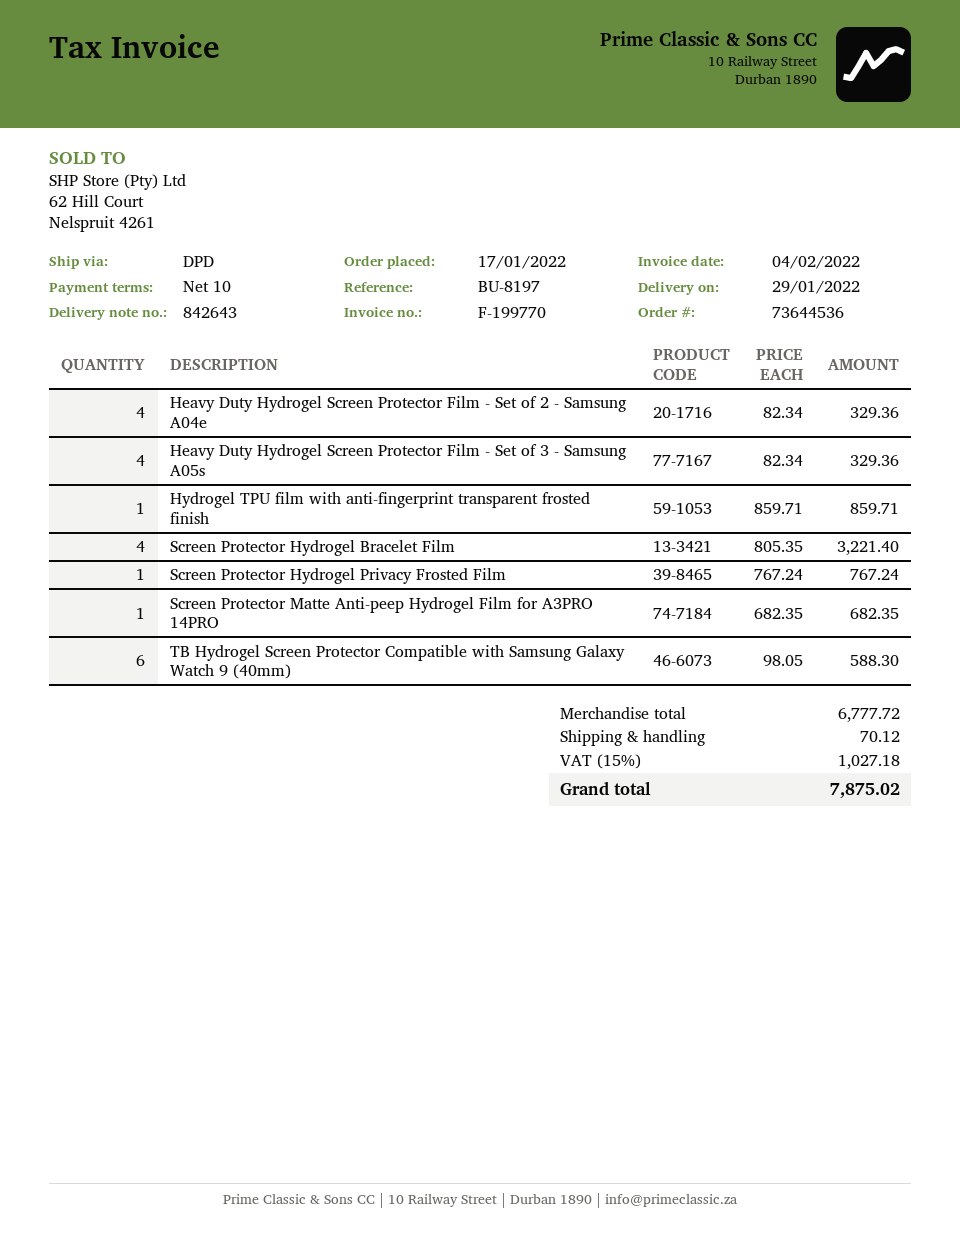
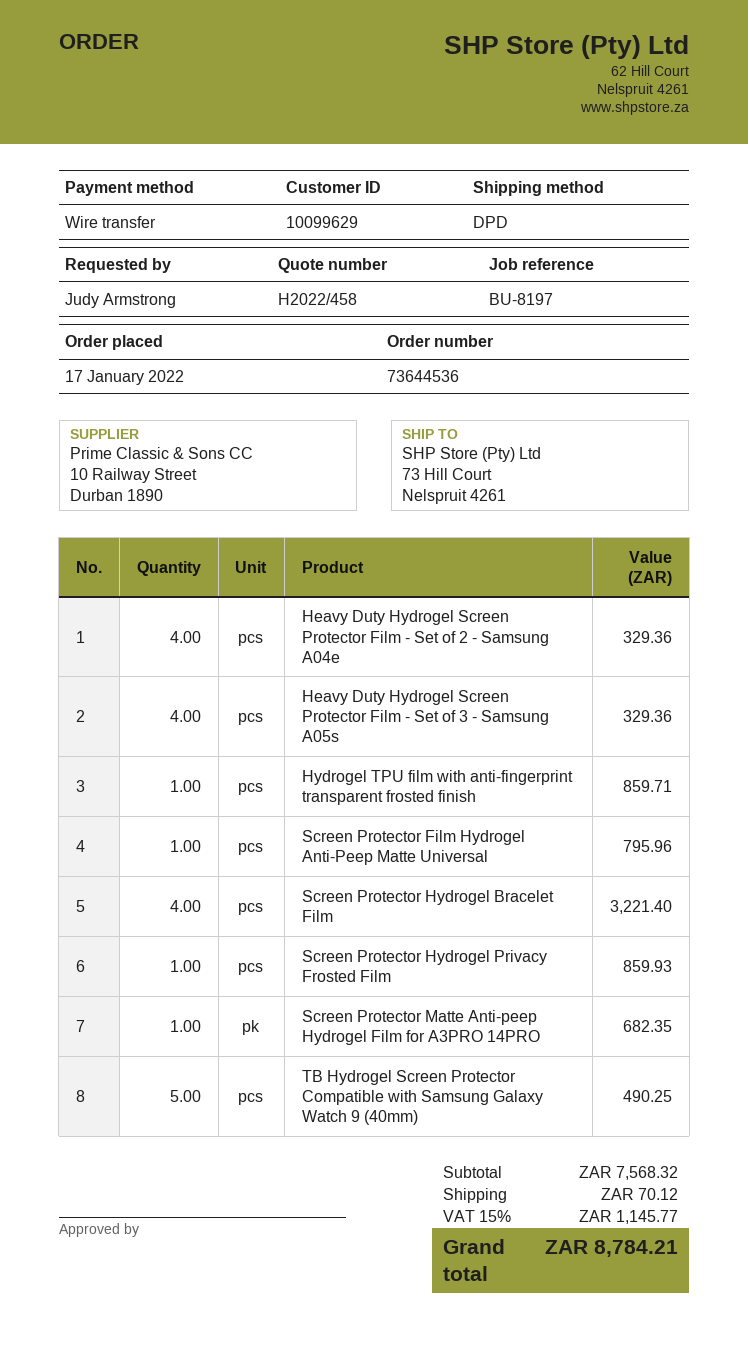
Screen Protector Hydrogel Privacy Frosted Film: 1 for 767.24 -> 1 for 859.93
TB Hydrogel Screen Protector Compatible with Samsung Galaxy Watch 9 (40mm): 6 for 588.30 -> 5 for 490.25
Screen Protector Film Hydrogel Anti-Peep Matte Universal: none -> 1 for 795.96
subtotal: 6777.72 -> 7568.32
tax: 15% = 1027.18 -> 15% = 1145.77
total: 7875.02 -> 8784.21

